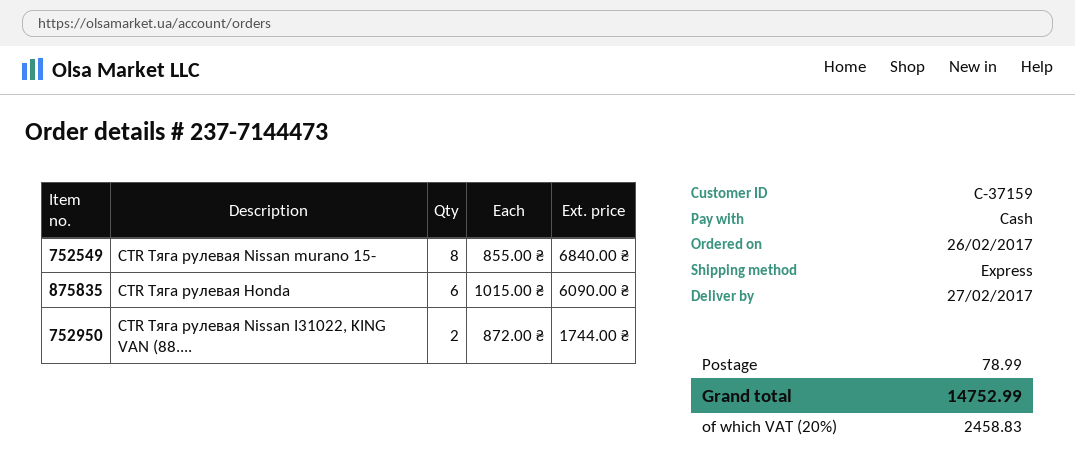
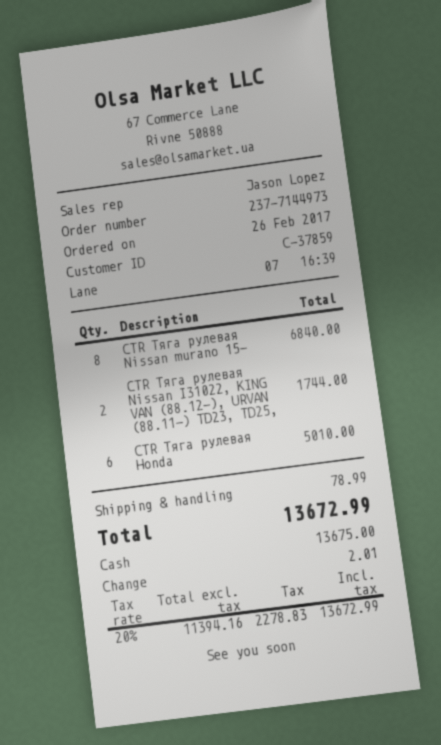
order number: 237-7144473 -> 237-7144973
customer number: C-37159 -> C-37859
CTR Тяга рулевая Honda: 6 for 6090.00 -> 6 for 5010.00
tax: 20% = 2458.83 -> 20% = 2278.83
total: 14752.99 -> 13672.99

